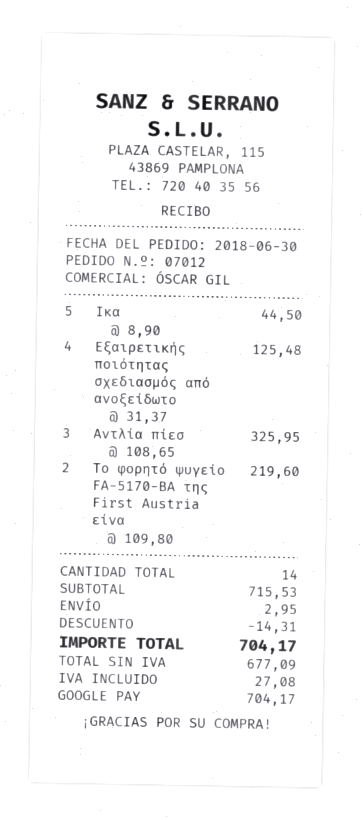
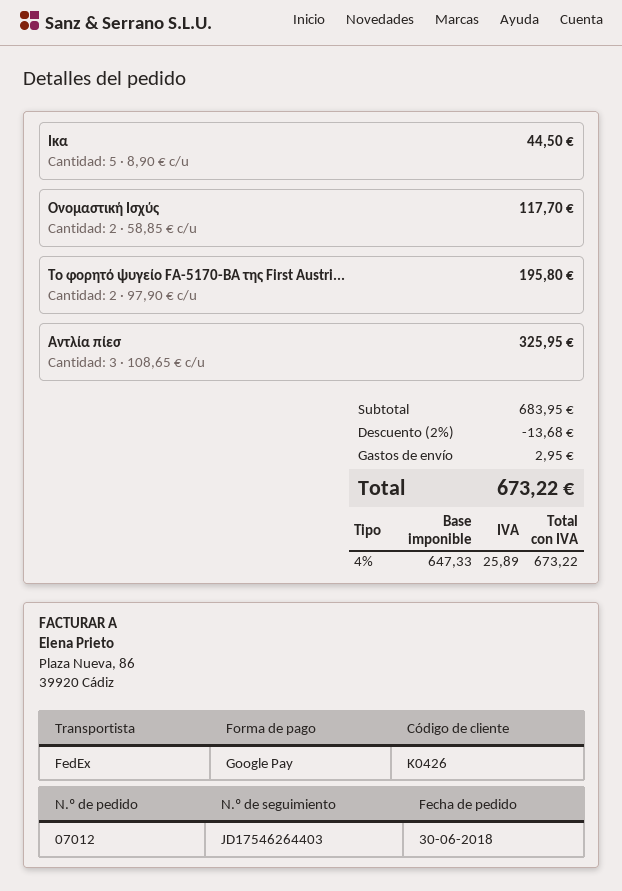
Εξαιρετικής ποιότητας σχεδιασμός από ανοξείδωτο: 4 x 31.37 = 125.48 -> none
Το φορητό ψυγείο FA-5170-BA της First Austria είνα: 2 x 109.80 = 219.60 -> 2 x 97.90 = 195.80
Ονομαστική Ισχύς: none -> 2 x 58.85 = 117.70
subtotal: 715.53 -> 683.95
discount: 14.31 -> 13.68
net: 677.09 -> 647.33
tax: 27.08 -> 25.89
total: 704.17 -> 673.22

